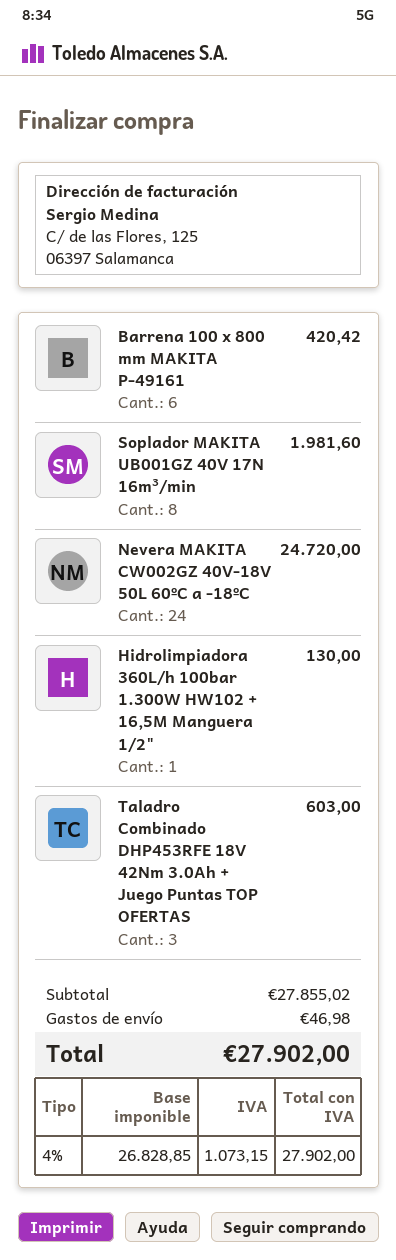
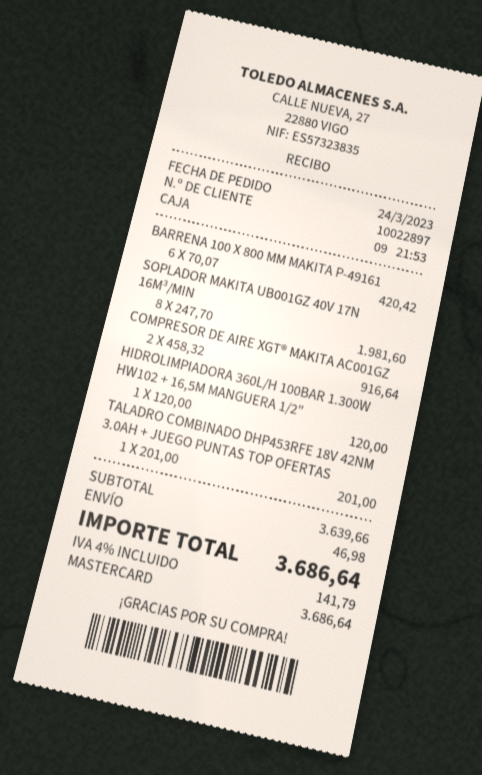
Nevera MAKITA CW002GZ 40V-18V 50L 60ºC a -18ºC: 24 for 24720.00 -> none
Hidrolimpiadora 360L/h 100bar 1.300W HW102 + 16,5M Manguera 1/2": 1 for 130.00 -> 1 for 120.00
Taladro Combinado DHP453RFE 18V 42Nm 3.0Ah + Juego Puntas TOP OFERTAS: 3 for 603.00 -> 1 for 201.00
COMPRESOR DE AIRE XGT® MAKITA AC001GZ: none -> 2 for 916.64
subtotal: 27855.02 -> 3639.66
tax: 4% = 1073.15 -> 4% = 141.79
total: 27902.00 -> 3686.64

